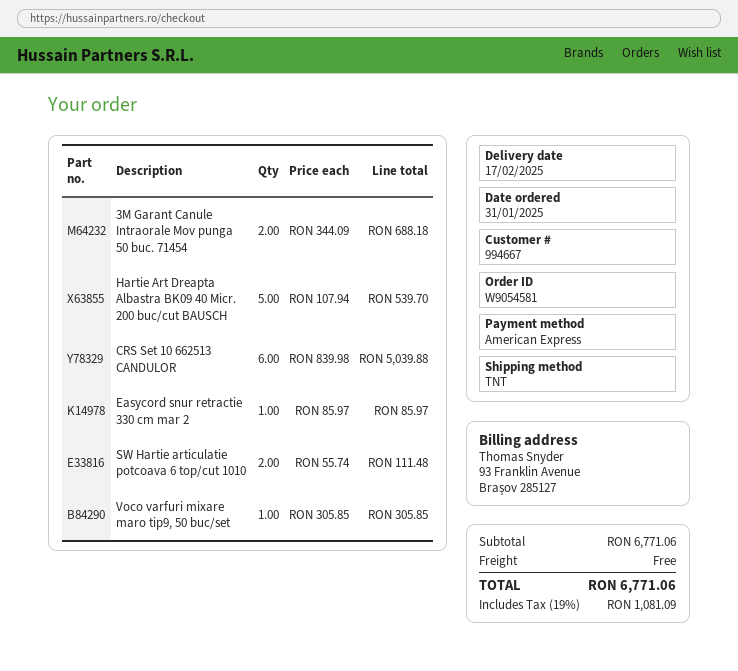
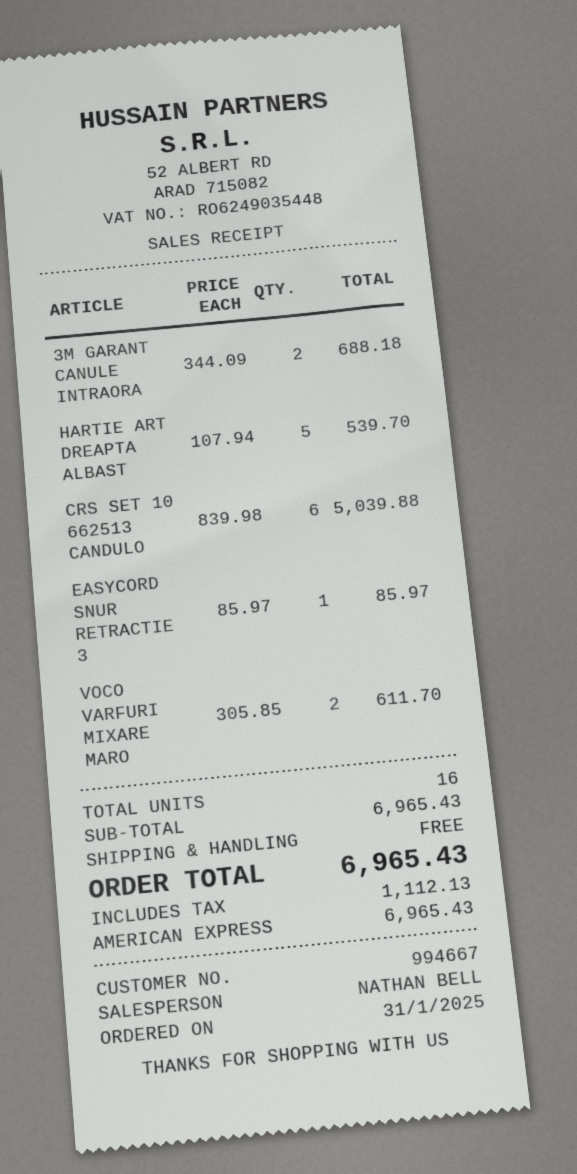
SW Hartie articulatie potcoava 6 top/cut 1010: 2 x 55.74 = 111.48 -> none
Voco varfuri mixare maro tip9, 50 buc/set: 1 x 305.85 = 305.85 -> 2 x 305.85 = 611.70
subtotal: 6771.06 -> 6965.43
tax: 1081.09 -> 1112.13
total: 6771.06 -> 6965.43

